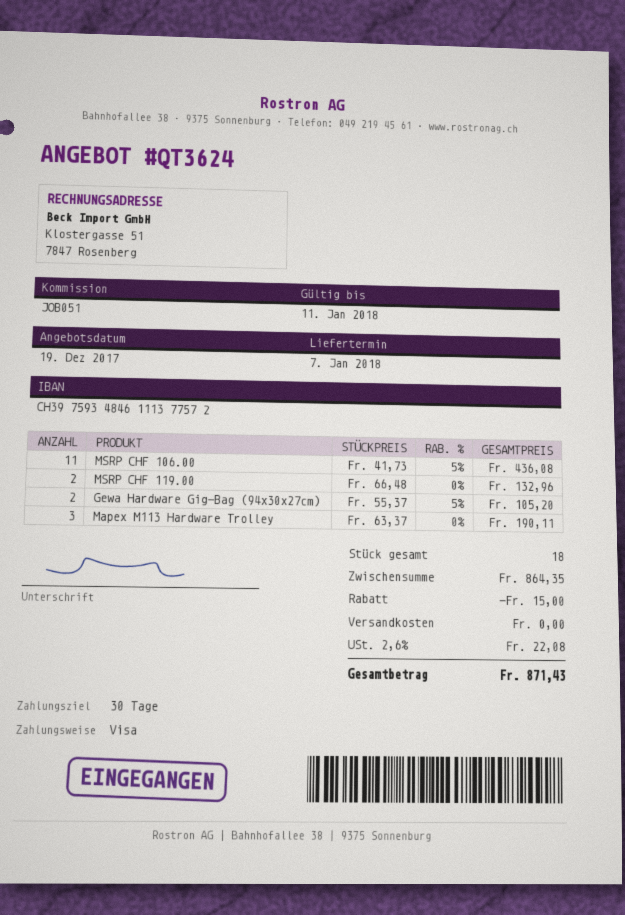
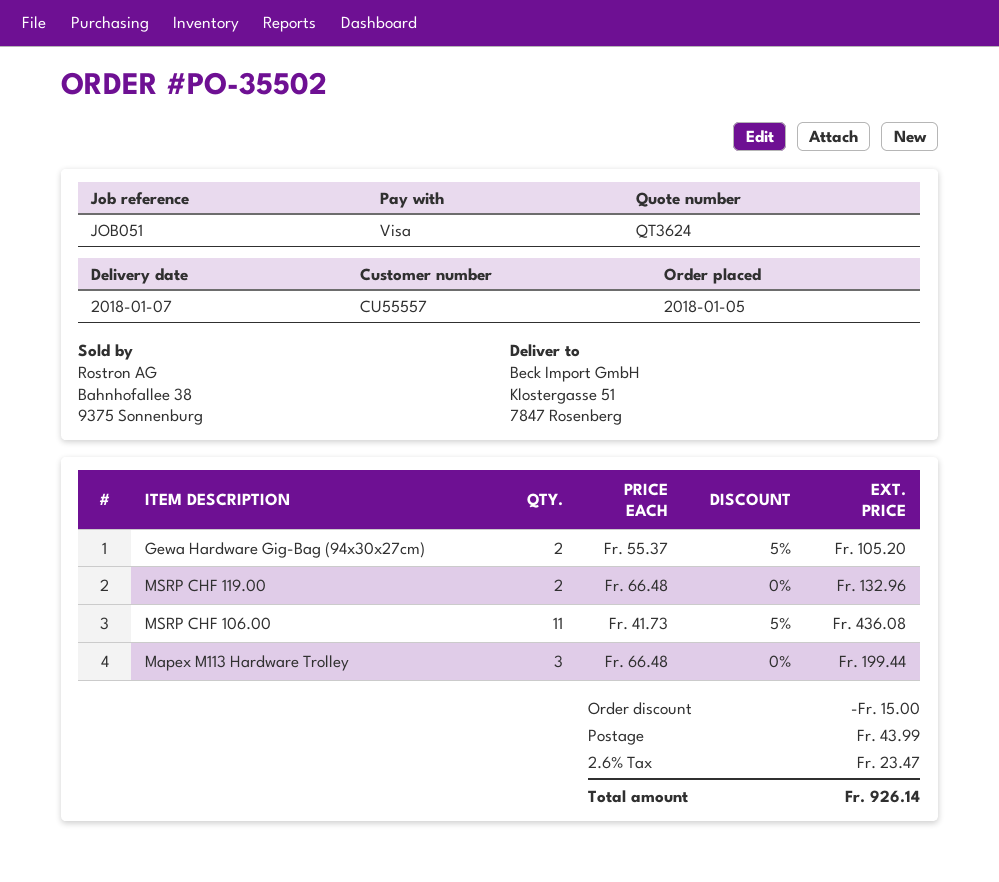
Mapex M113 Hardware Trolley: 3 x 63.37 = 190.11 -> 3 x 66.48 = 199.44
shipping: 0.00 -> 43.99
tax: 2.6% = 22.08 -> 2.6% = 23.47
total: 871.43 -> 926.14

